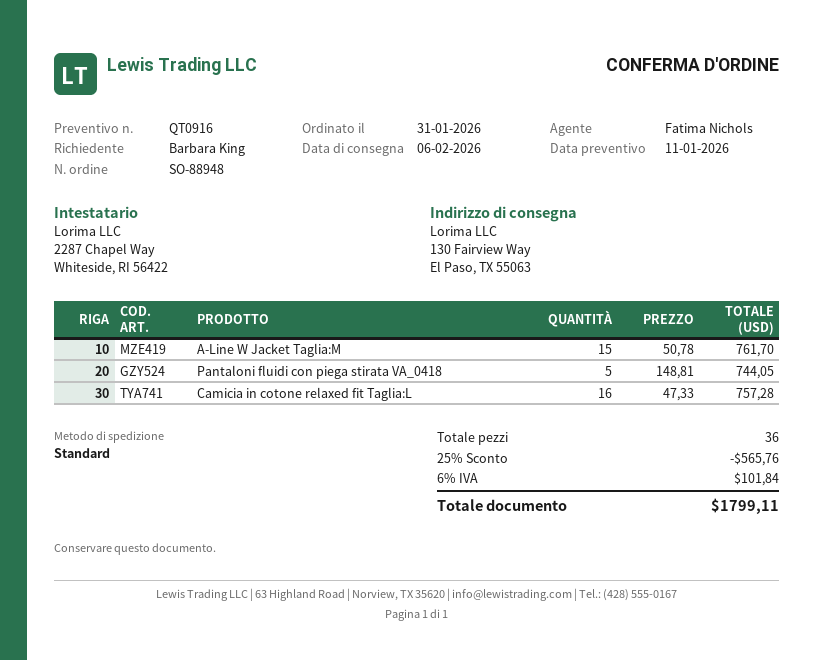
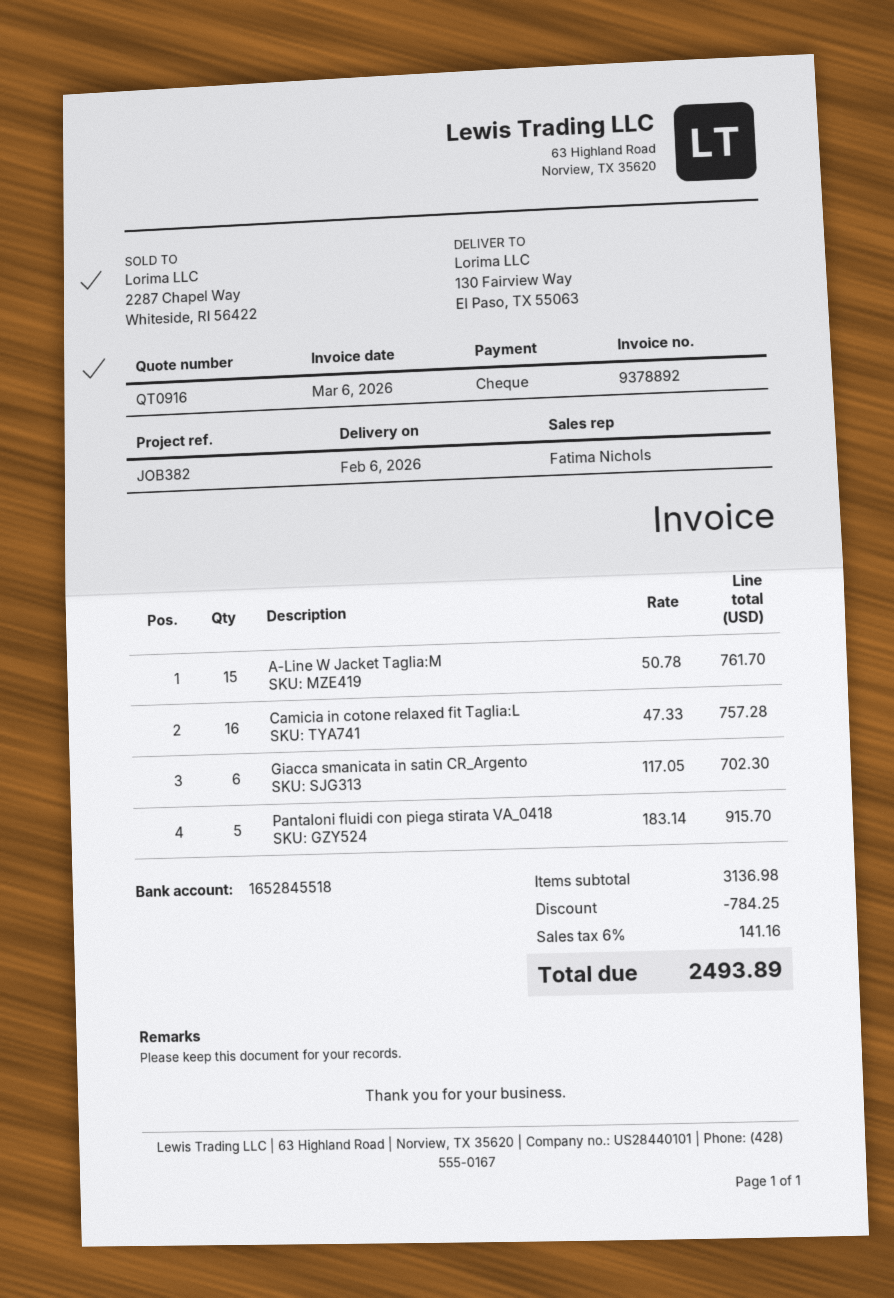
Pantaloni fluidi con piega stirata VA_0418: 5 x 148.81 = 744.05 -> 5 x 183.14 = 915.70
Giacca smanicata in satin CR_Argento: none -> 6 x 117.05 = 702.30
discount: 565.76 -> 784.25
tax: 6% = 101.84 -> 6% = 141.16
total: 1799.11 -> 2493.89

